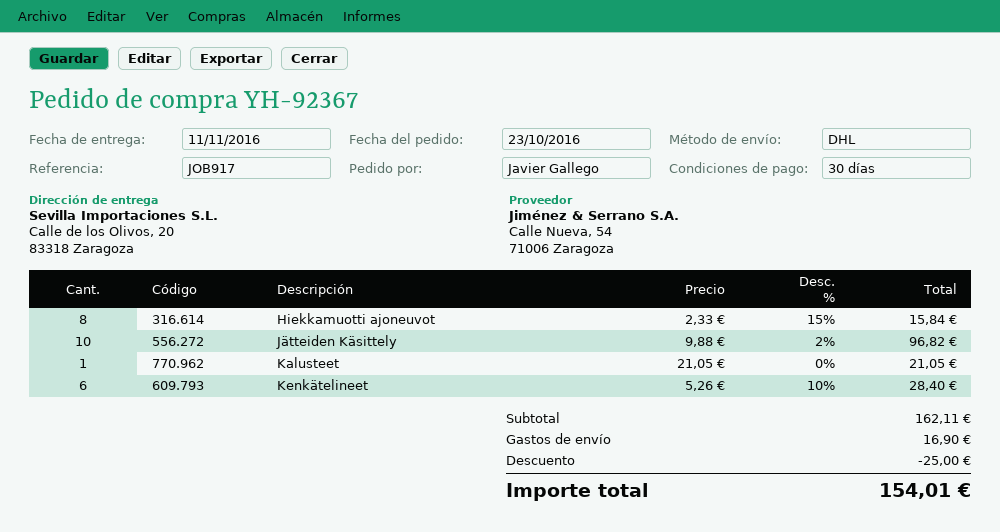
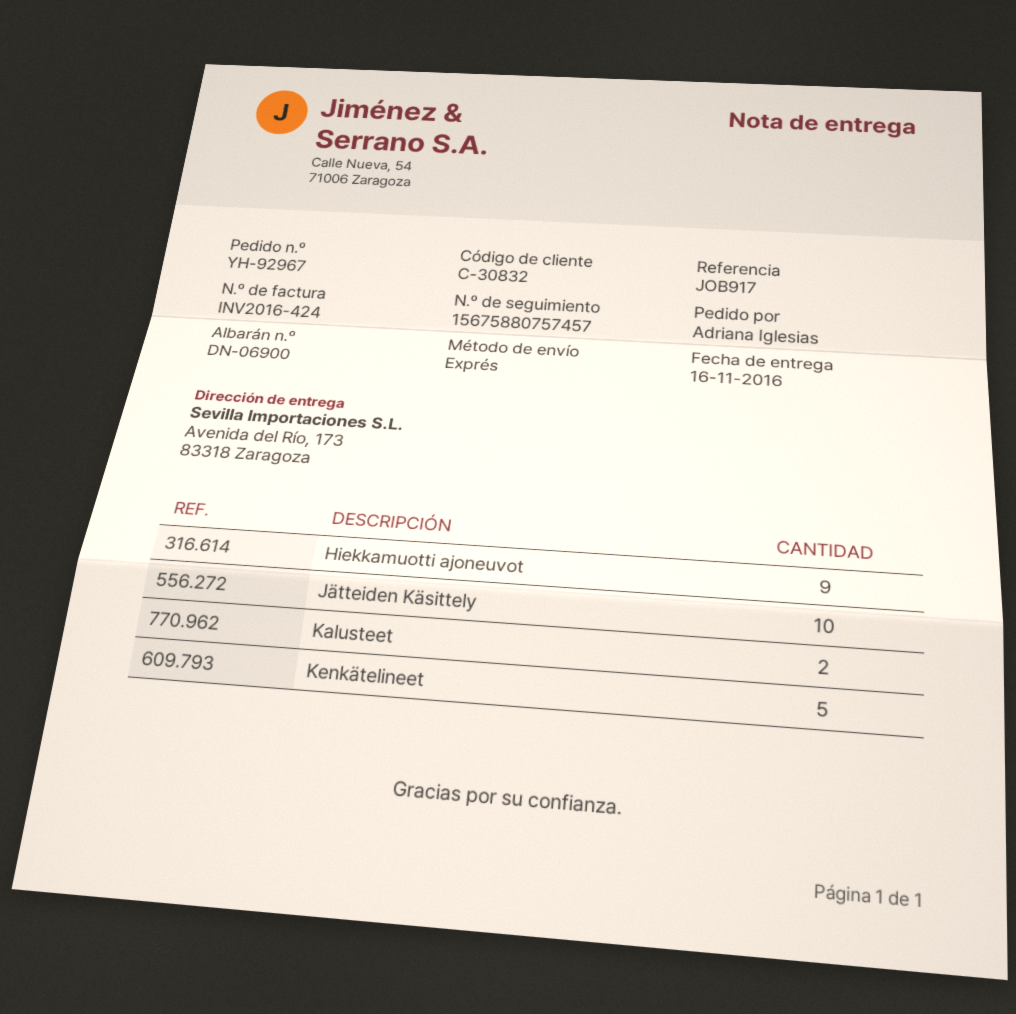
order number: YH-92367 -> YH-92967
delivery date: 2016-11-11 -> 2016-11-16
ordered by: Javier Gallego -> Adriana Iglesias
shipping method: DHL -> express
ship to: Calle de los Olivos, 20, 83318 Zaragoza -> Avenida del Río, 173, 83318 Zaragoza
Hiekkamuotti ajoneuvot: 8 -> 9
Kalusteet: 1 -> 2
Kenkätelineet: 6 -> 5

